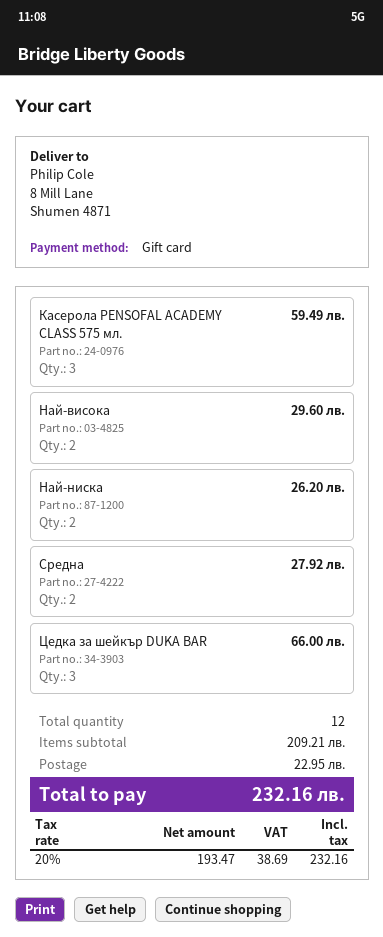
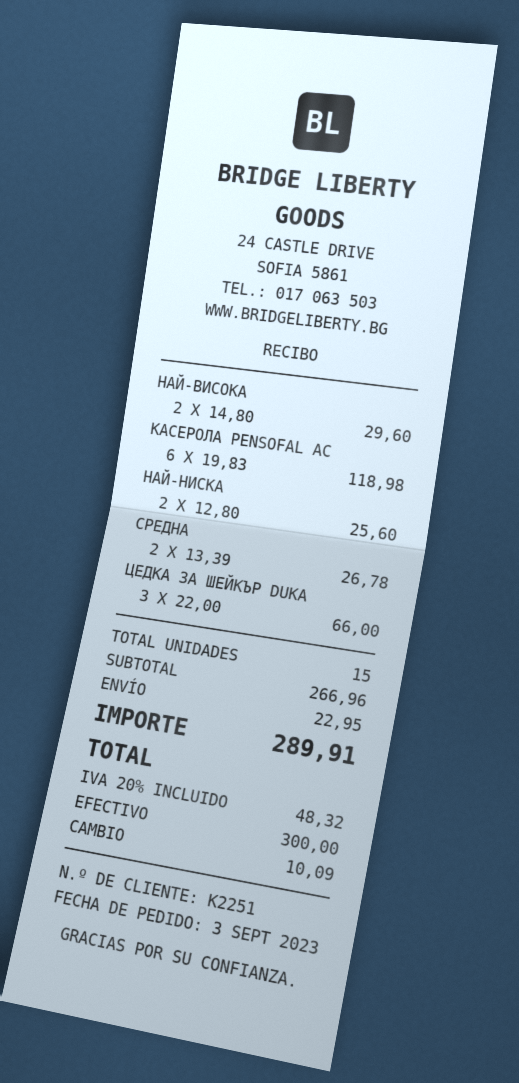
payment method: gift card -> cash
Касерола PENSOFAL ACADEMY CLASS 575 мл.: 3 for 59.49 -> 6 for 118.98
Най-ниска: 2 for 26.20 -> 2 for 25.60
Средна: 2 for 27.92 -> 2 for 26.78
total quantity: 12 -> 15
subtotal: 209.21 -> 266.96
tax: 20% = 38.69 -> 20% = 48.32
total: 232.16 -> 289.91

